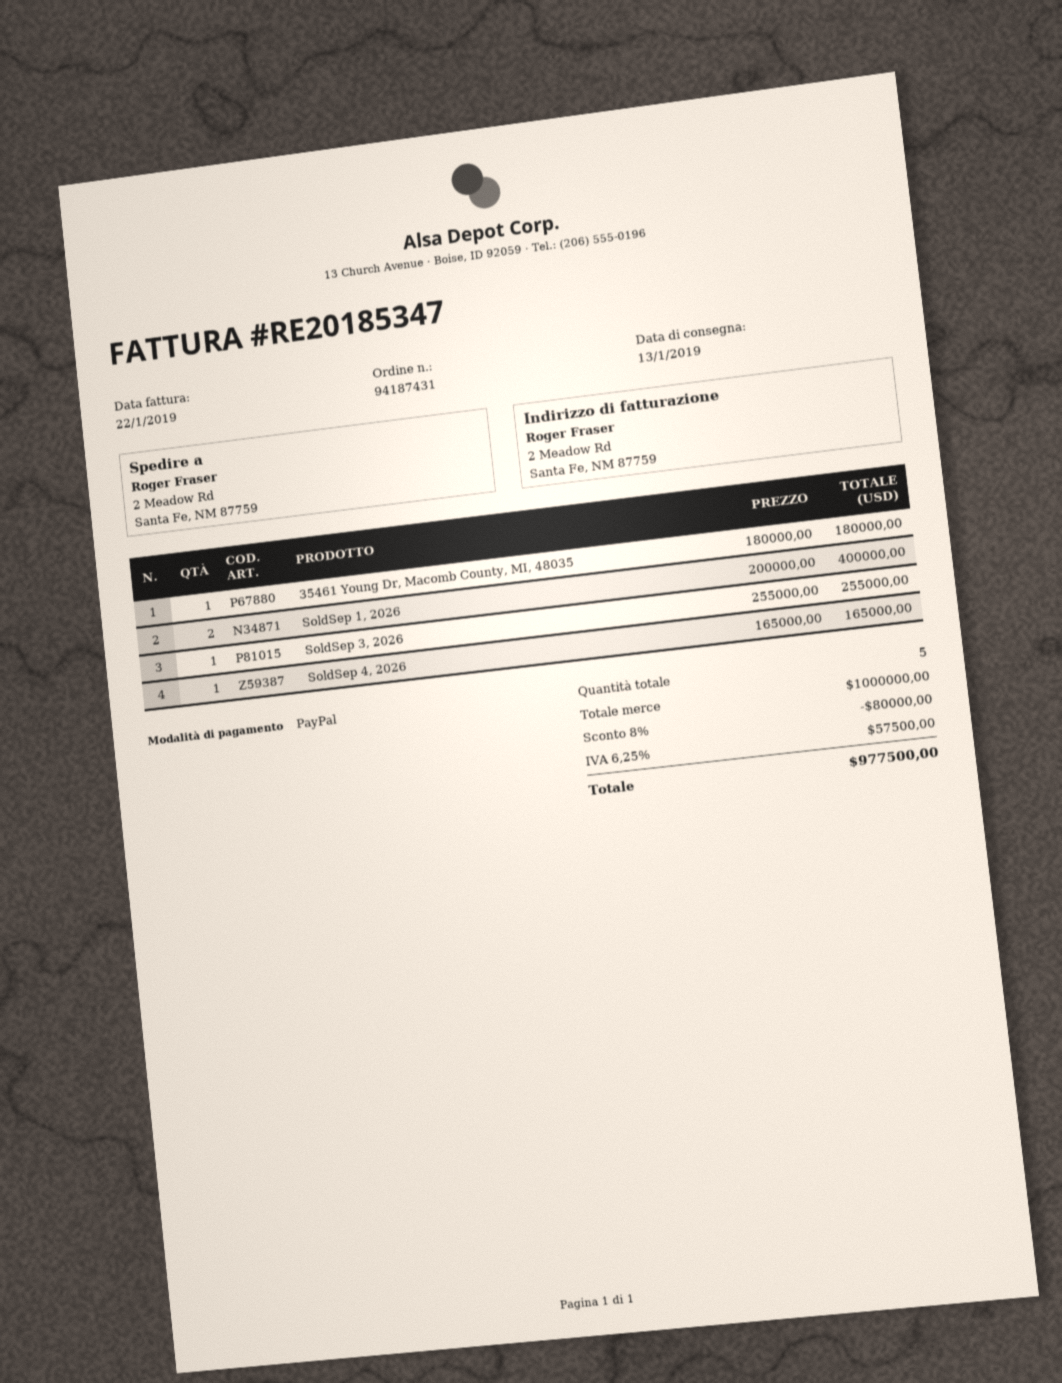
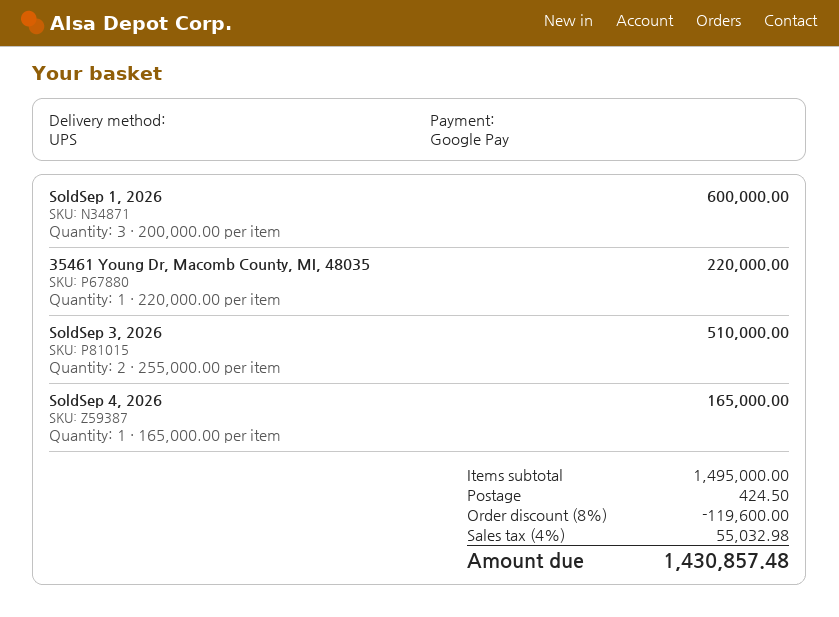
payment method: PayPal -> Google Pay
35461 Young Dr, Macomb County, MI, 48035: 1 x 180000.00 = 180000.00 -> 1 x 220000.00 = 220000.00
SoldSep 1, 2026: 2 x 200000.00 = 400000.00 -> 3 x 200000.00 = 600000.00
SoldSep 3, 2026: 1 x 255000.00 = 255000.00 -> 2 x 255000.00 = 510000.00
subtotal: 1000000.00 -> 1495000.00
discount: 8% = 80000.00 -> 8% = 119600.00
shipping: none -> 424.50
tax: 6.25% = 57500.00 -> 4% = 55032.98
total: 977500.00 -> 1430857.48

